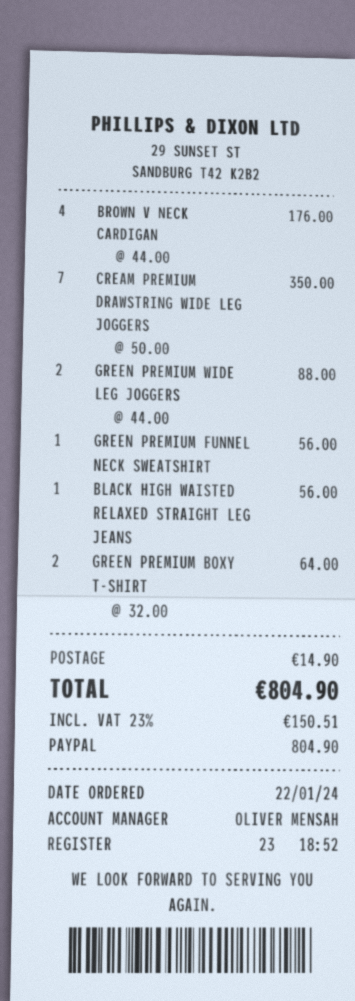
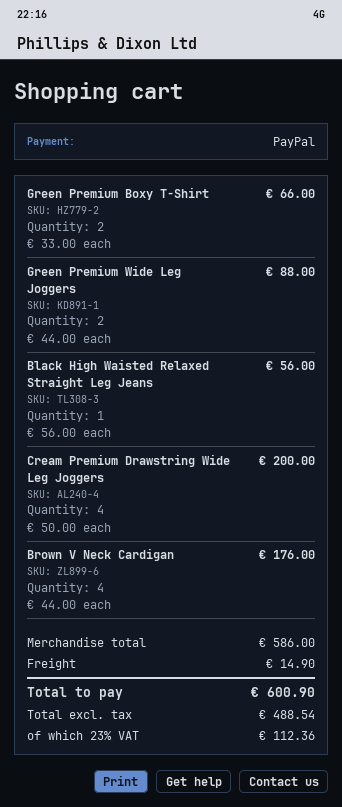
CREAM PREMIUM DRAWSTRING WIDE LEG JOGGERS: 7 x 50.00 = 350.00 -> 4 x 50.00 = 200.00
GREEN PREMIUM FUNNEL NECK SWEATSHIRT: 1 x 56.00 = 56.00 -> none
GREEN PREMIUM BOXY T-SHIRT: 2 x 32.00 = 64.00 -> 2 x 33.00 = 66.00
tax: 23% = 150.51 -> 23% = 112.36
total: 804.90 -> 600.90

